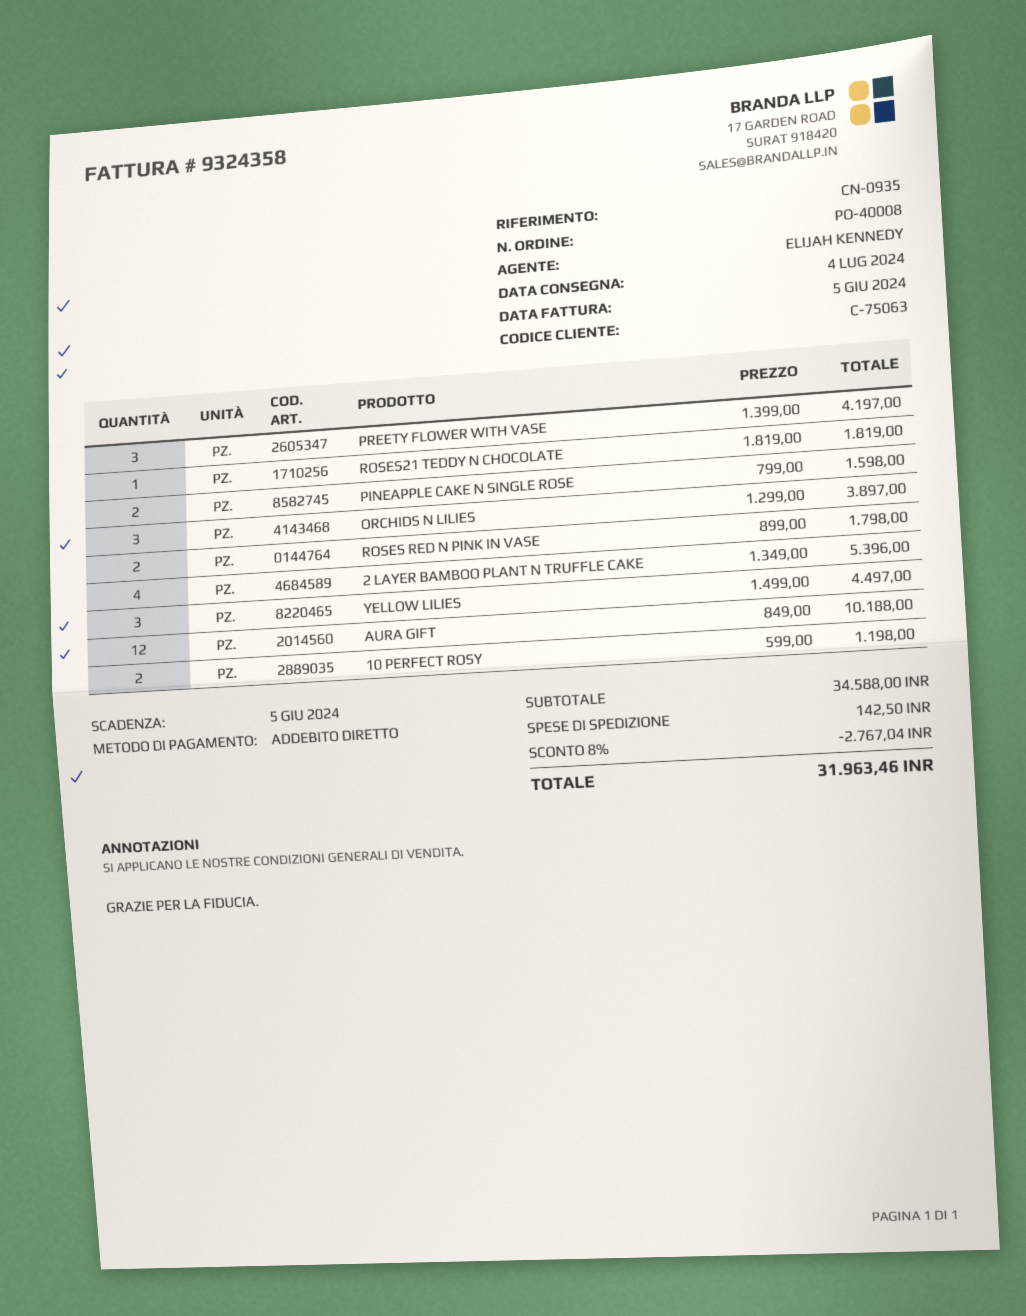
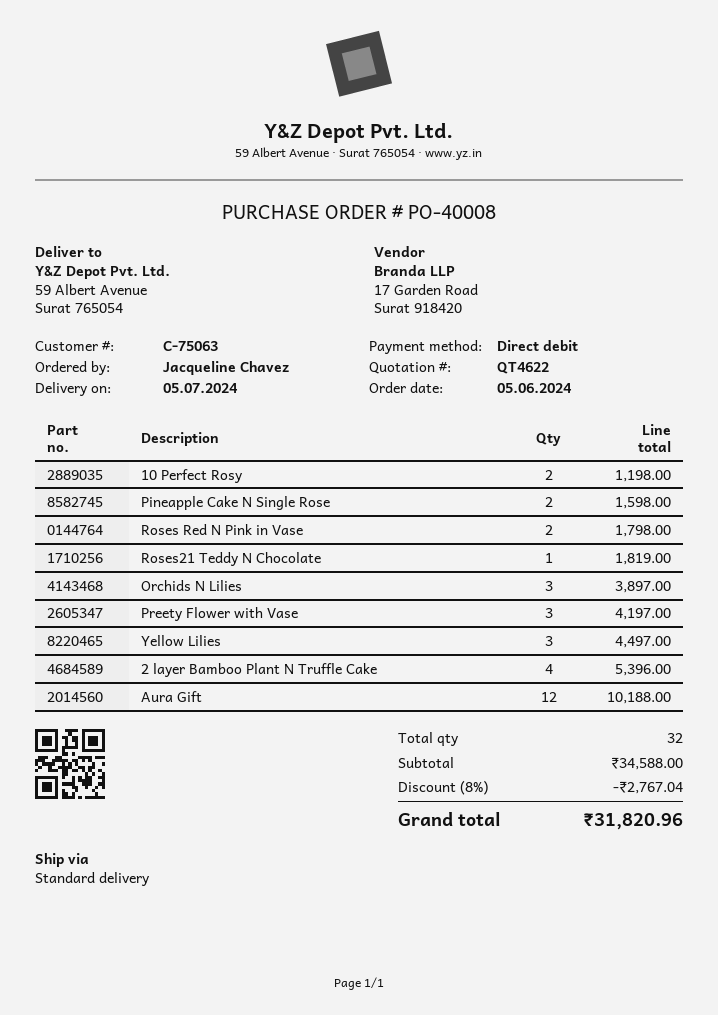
delivery date: 2024-07-04 -> 2024-07-05
shipping: 142.50 -> none
total: 31963.46 -> 31820.96

